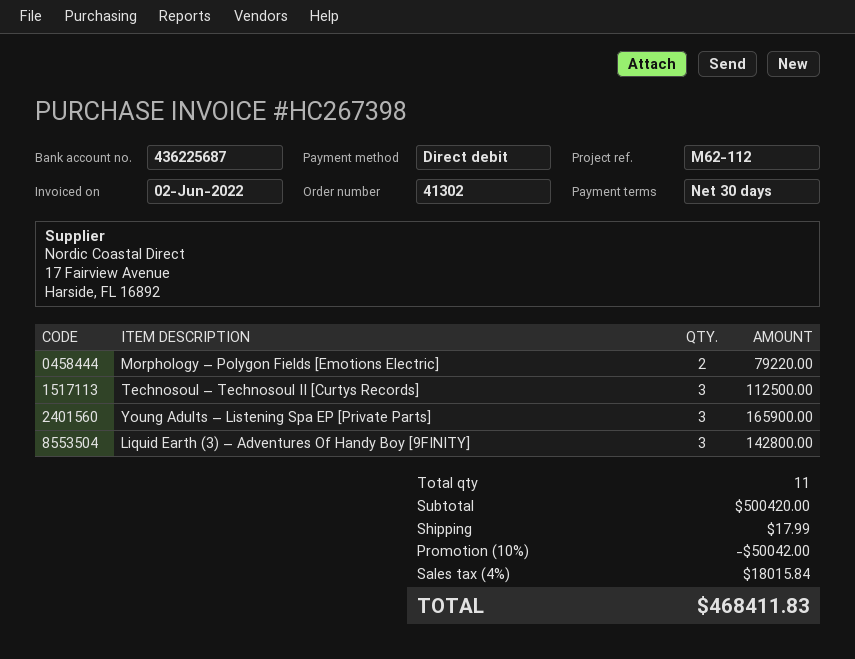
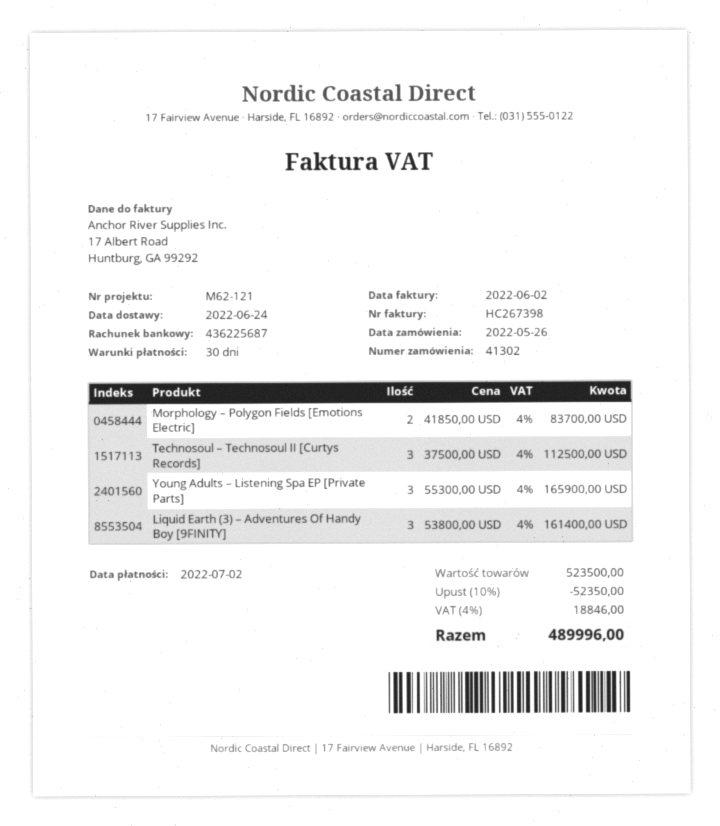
reference: M62-112 -> M62-121
Morphology – Polygon Fields [Emotions Electric]: 2 for 79220.00 -> 2 for 83700.00
Liquid Earth (3) – Adventures Of Handy Boy [9FINITY]: 3 for 142800.00 -> 3 for 161400.00
subtotal: 500420.00 -> 523500.00
discount: 10% = 50042.00 -> 10% = 52350.00
shipping: 17.99 -> none
tax: 4% = 18015.84 -> 4% = 18846.00
total: 468411.83 -> 489996.00

